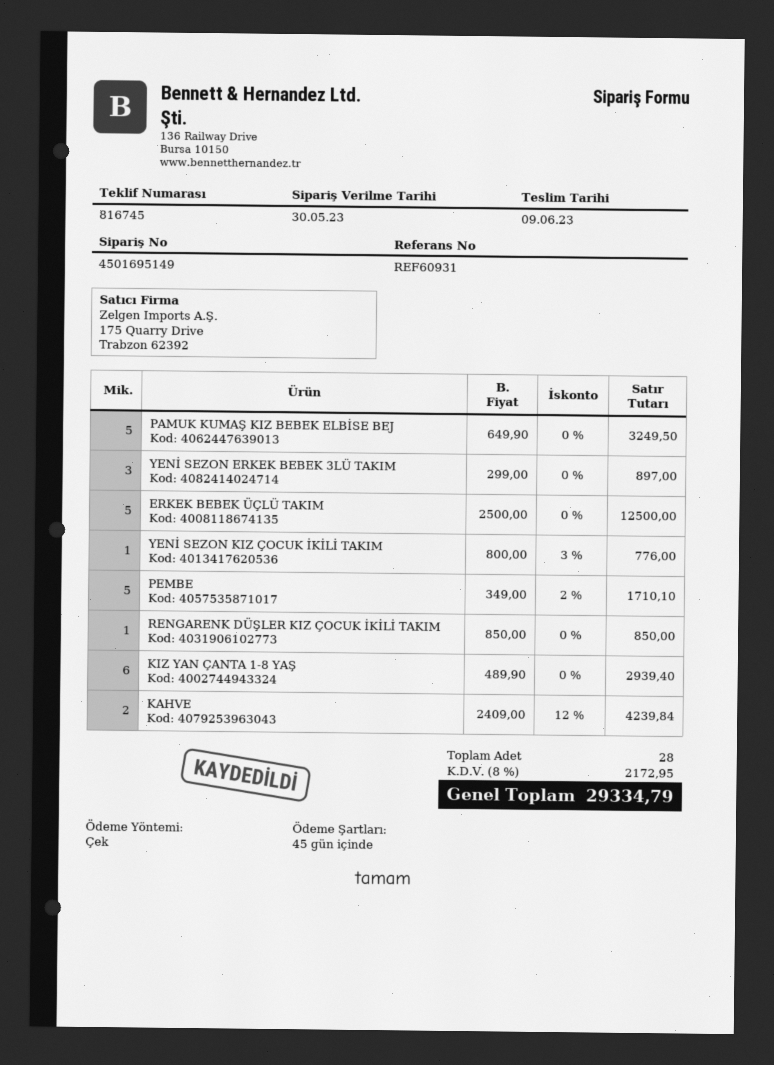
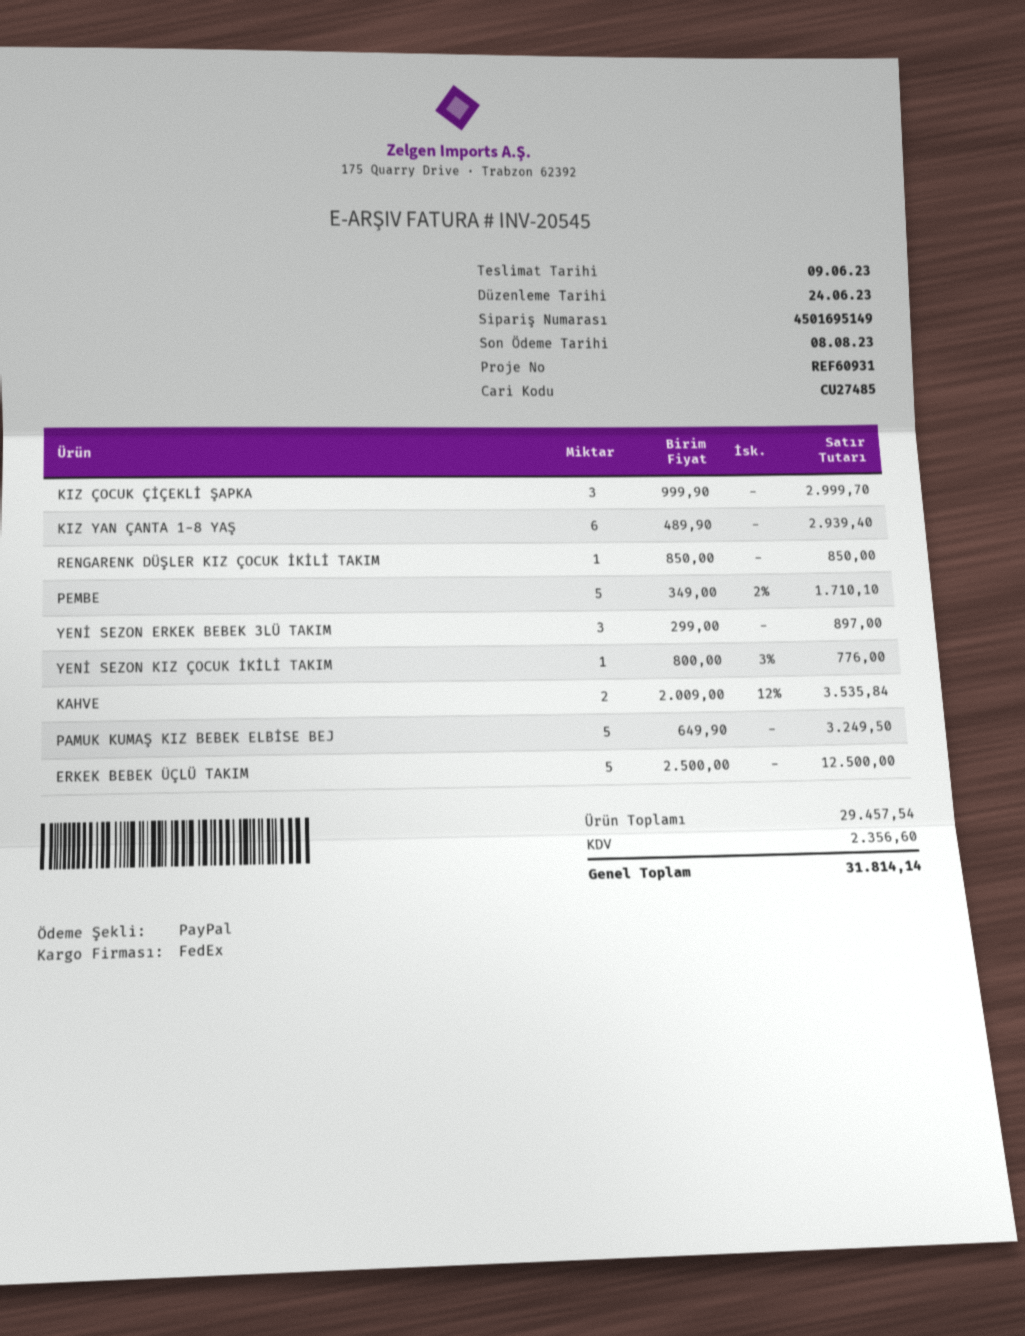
payment method: cheque -> PayPal
KAHVE: 2 x 2409.00 - 12% = 4239.84 -> 2 x 2009.00 - 12% = 3535.84
KIZ ÇOCUK ÇİÇEKLİ ŞAPKA: none -> 3 x 999.90 = 2999.70
tax: 2172.95 -> 2356.60
total: 29334.79 -> 31814.14

